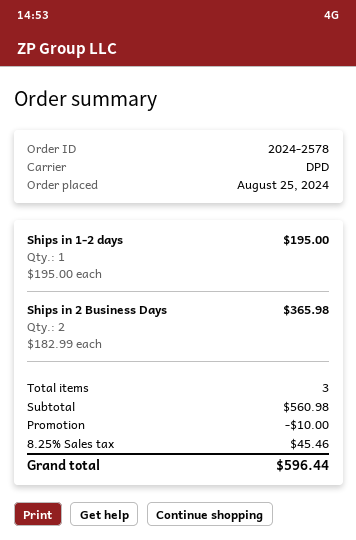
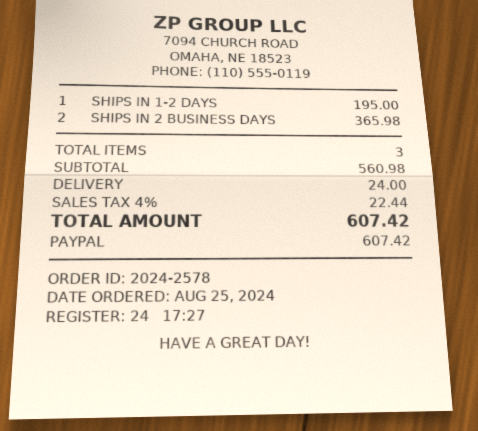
discount: 10.00 -> none
shipping: none -> 24.00
tax: 8.25% = 45.46 -> 4% = 22.44
total: 596.44 -> 607.42

